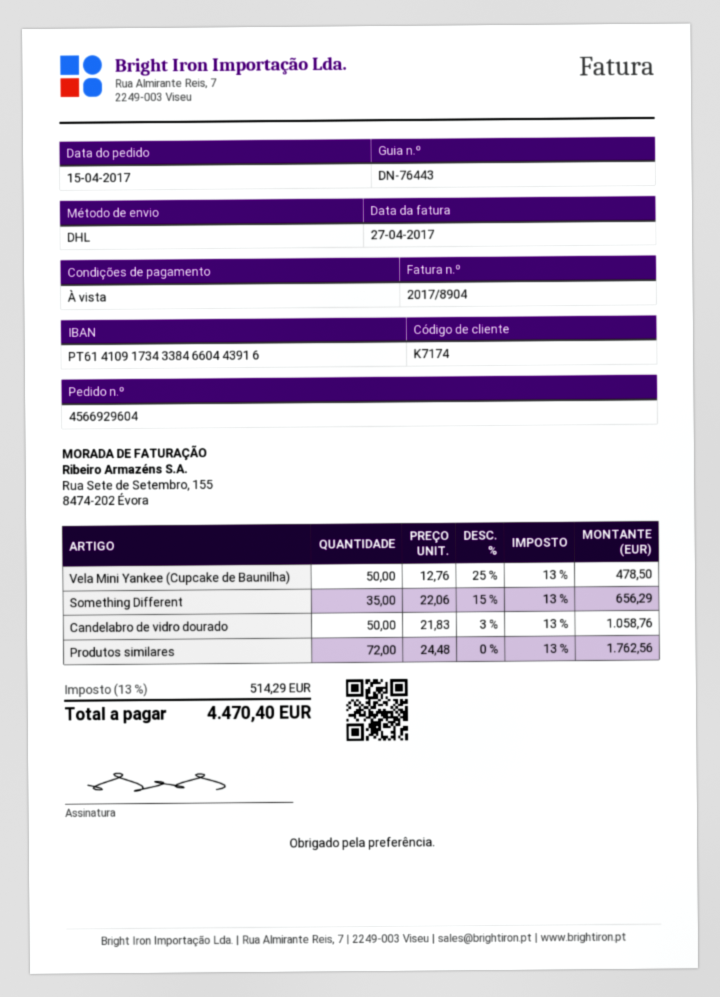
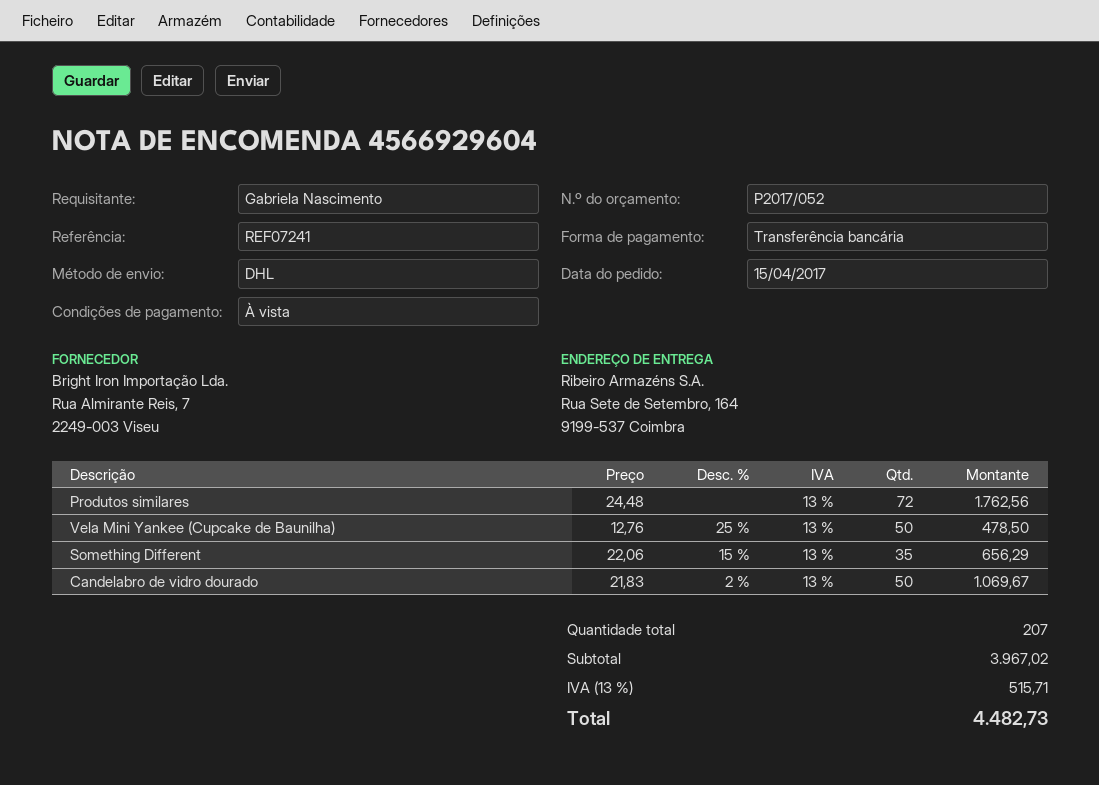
Candelabro de vidro dourado: 50 x 21.83 - 3% = 1058.76 -> 50 x 21.83 - 2% = 1069.67
tax: 13% = 514.29 -> 13% = 515.71
total: 4470.40 -> 4482.73

